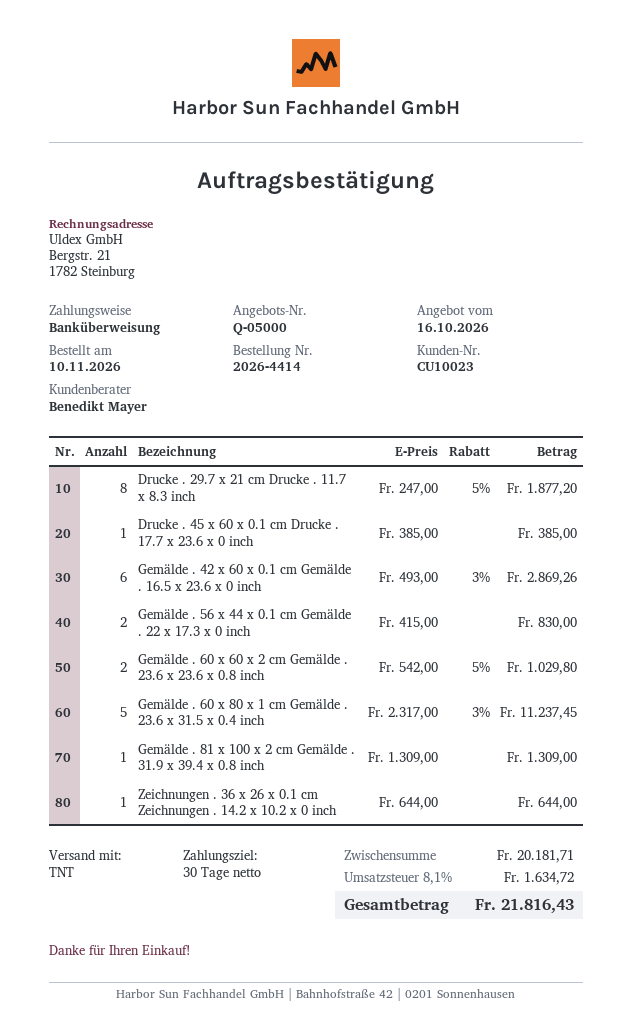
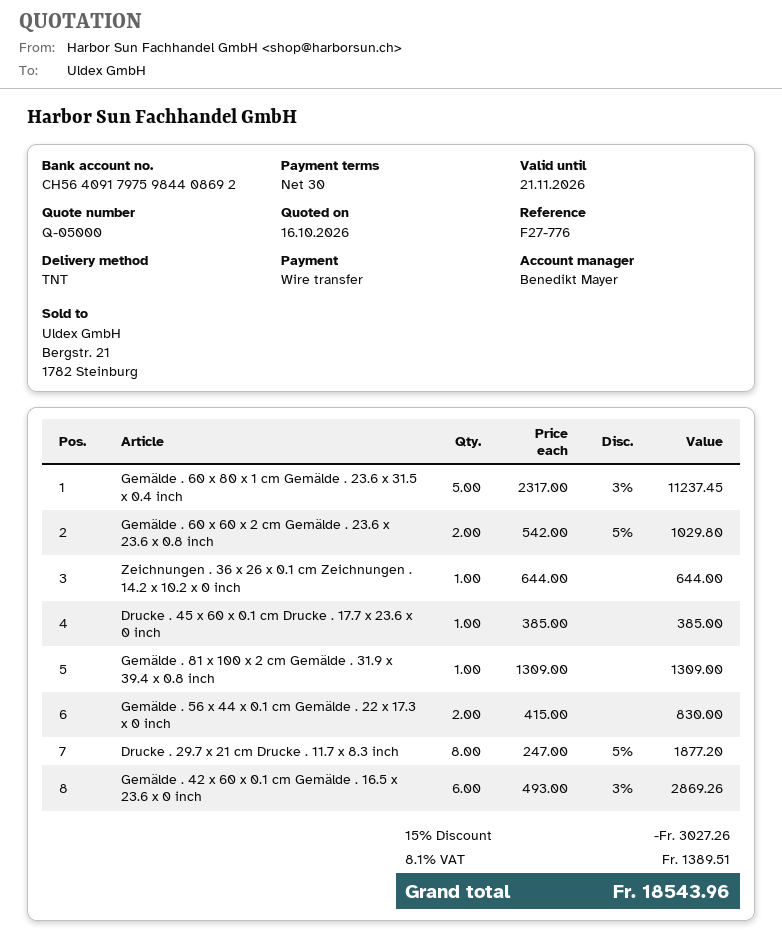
discount: none -> 15% = 3027.26
tax: 8.1% = 1634.72 -> 8.1% = 1389.51
total: 21816.43 -> 18543.96

